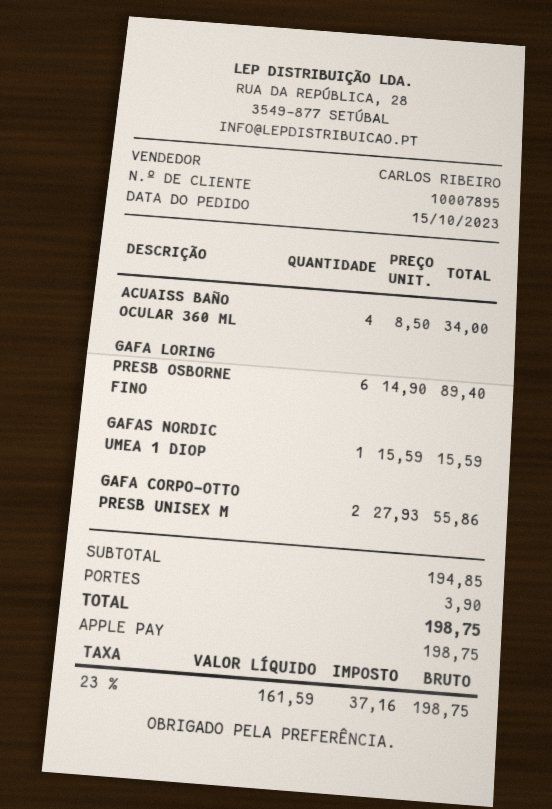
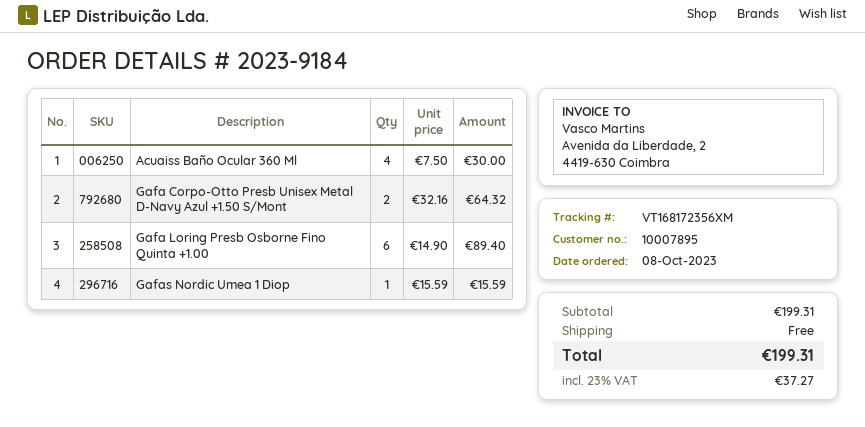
order date: 2023-10-15 -> 2023-10-08
ACUAISS BAÑO OCULAR 360 ML: 4 x 8.50 = 34.00 -> 4 x 7.50 = 30.00
GAFA CORPO-OTTO PRESB UNISEX M: 2 x 27.93 = 55.86 -> 2 x 32.16 = 64.32
subtotal: 194.85 -> 199.31
shipping: 3.90 -> 0.00
tax: 23% = 37.16 -> 23% = 37.27
total: 198.75 -> 199.31

